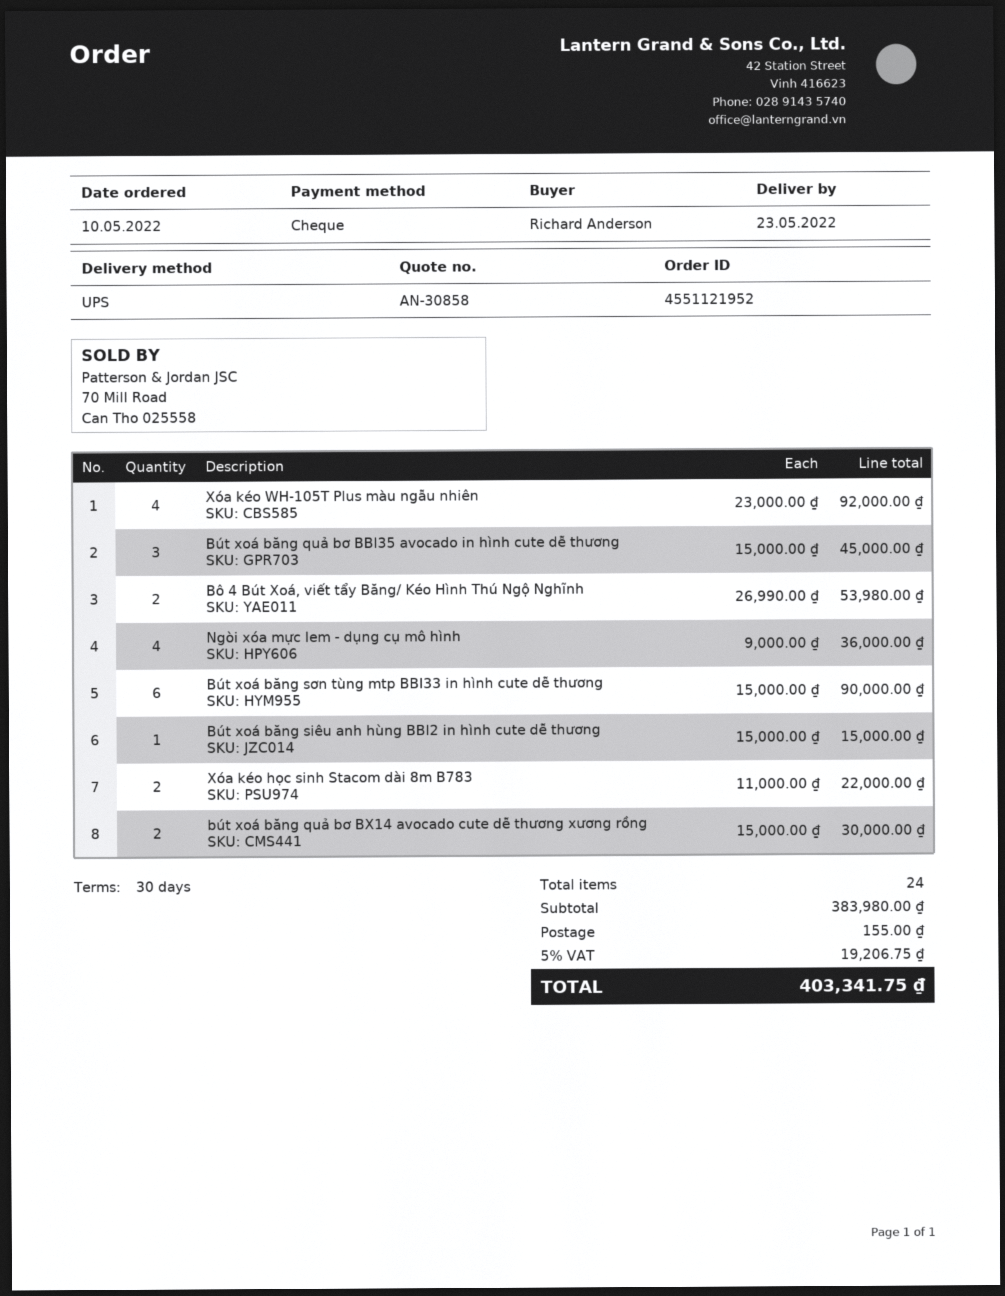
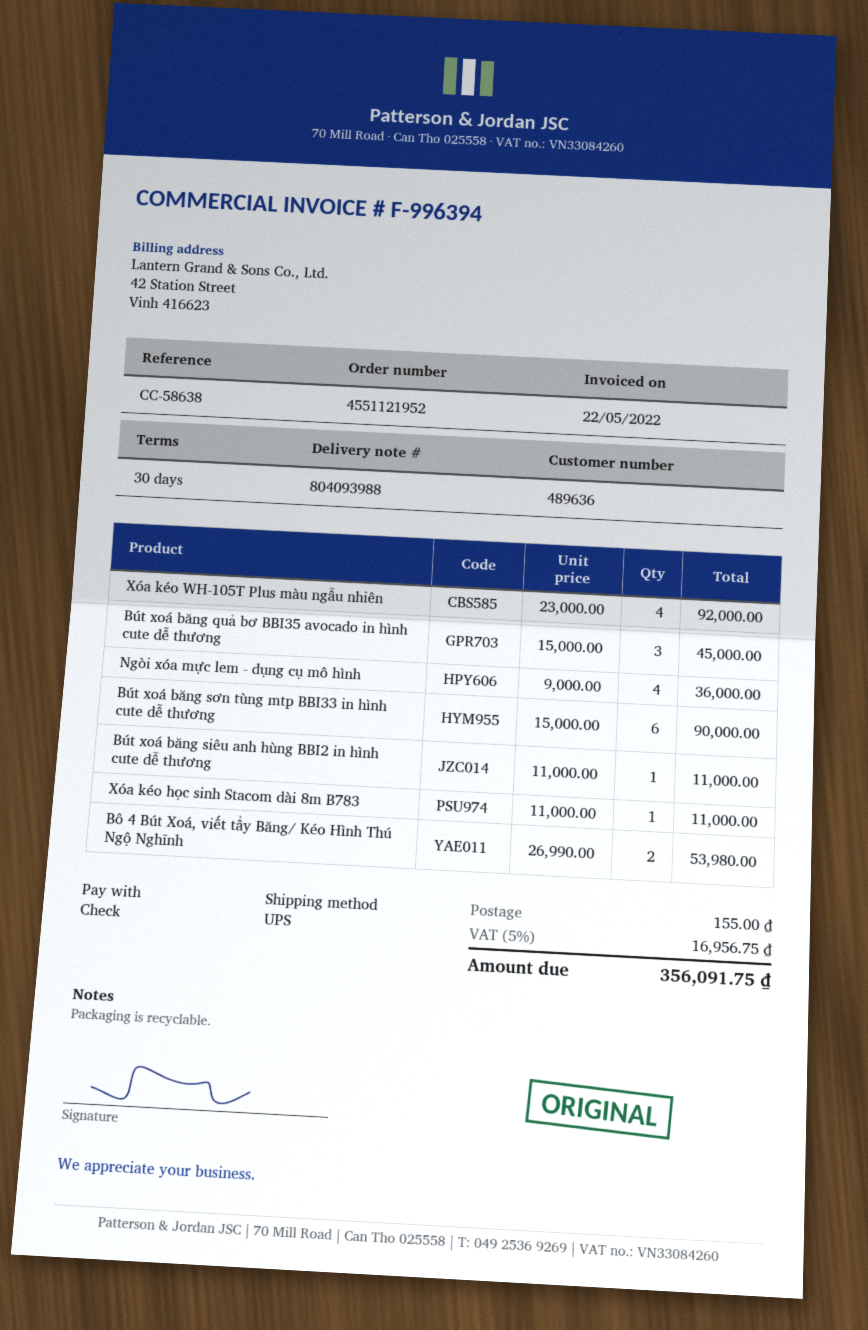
Bút xoá băng siêu anh hùng BBI2 in hình cute dễ thương: 1 x 15000.00 = 15000.00 -> 1 x 11000.00 = 11000.00
Xóa kéo học sinh Stacom dài 8m B783: 2 x 11000.00 = 22000.00 -> 1 x 11000.00 = 11000.00
bút xoá băng quả bơ BX14 avocado cute dễ thương xương rồng: 2 x 15000.00 = 30000.00 -> none
tax: 5% = 19206.75 -> 5% = 16956.75
total: 403341.75 -> 356091.75

